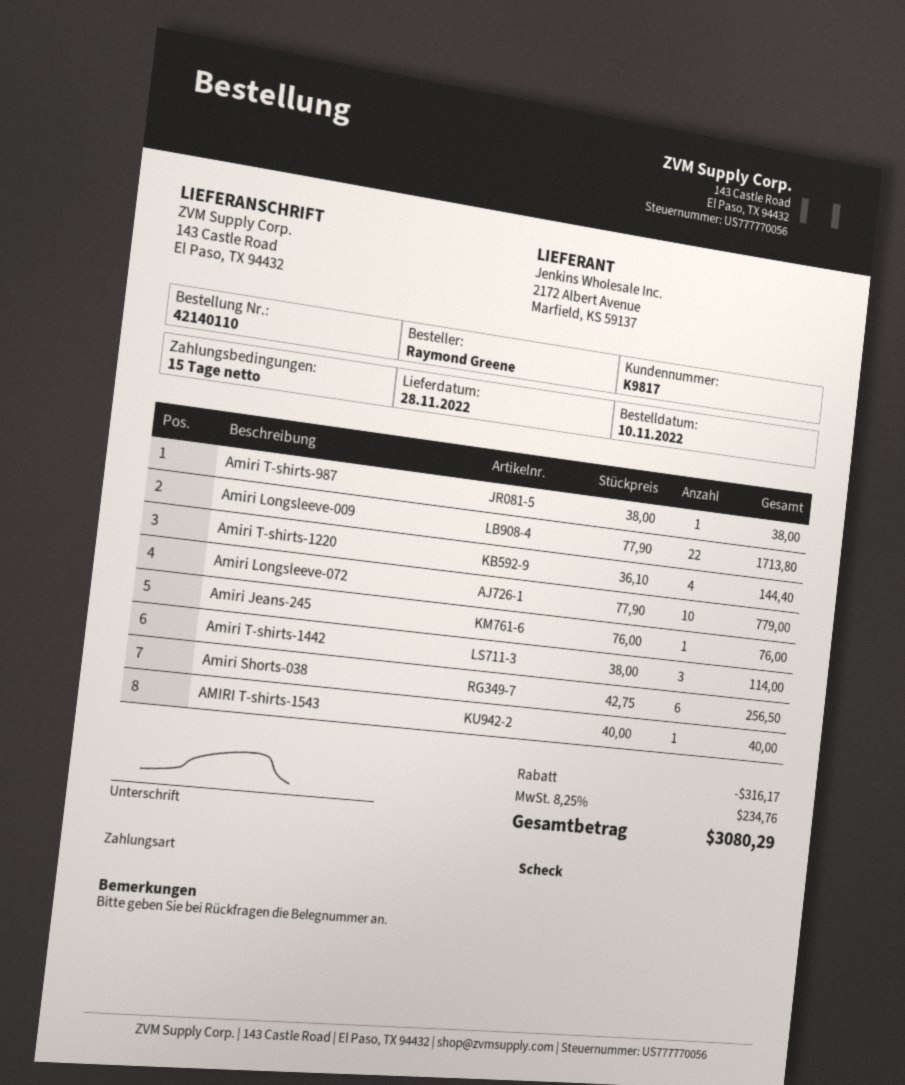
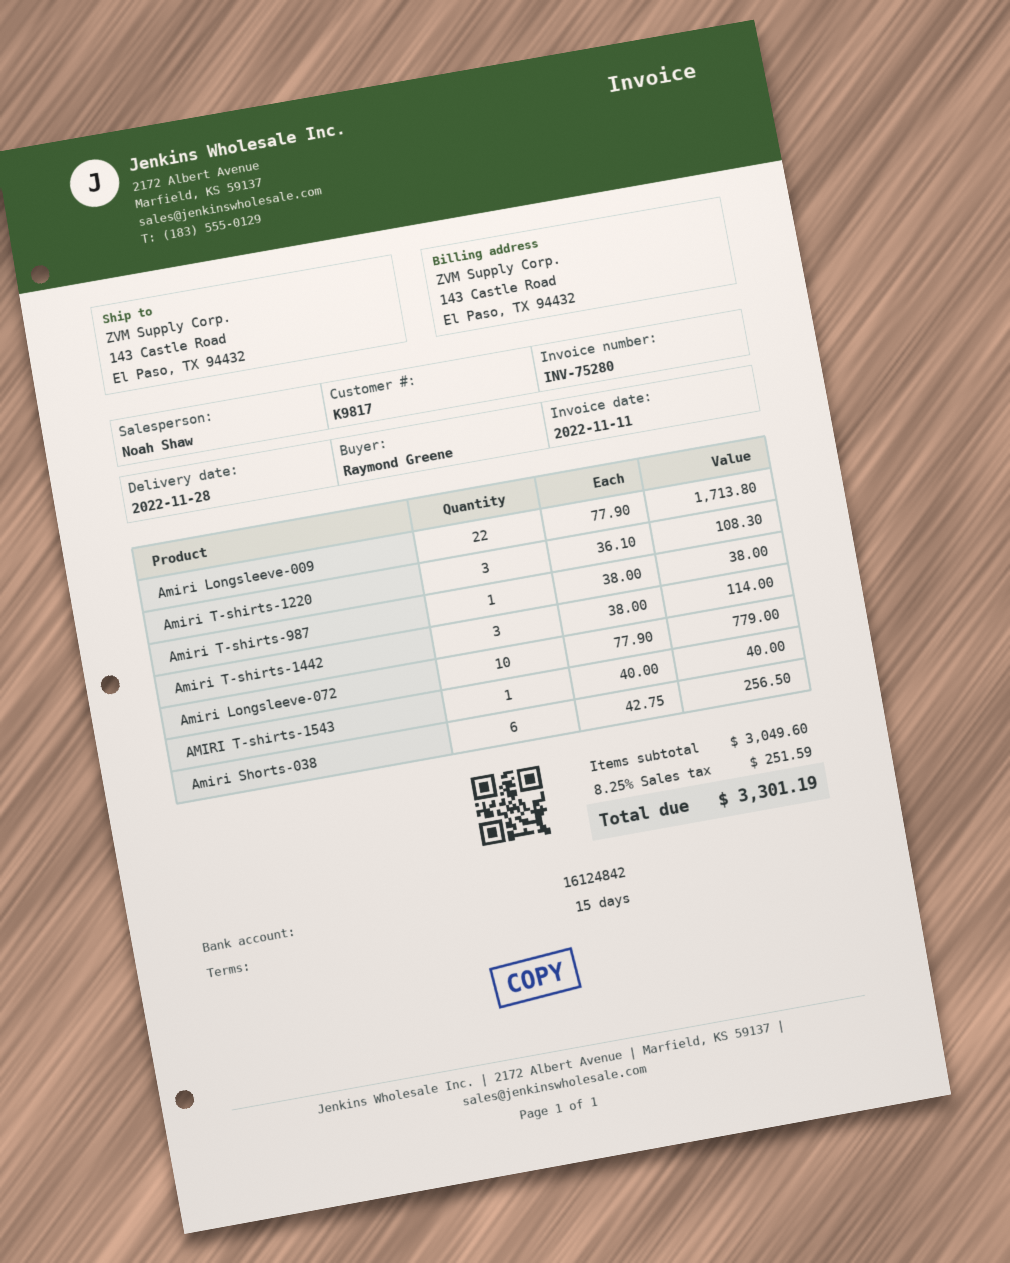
Amiri T-shirts-1220: 4 x 36.10 = 144.40 -> 3 x 36.10 = 108.30
Amiri Jeans-245: 1 x 76.00 = 76.00 -> none
discount: 316.17 -> none
tax: 8.25% = 234.76 -> 8.25% = 251.59
total: 3080.29 -> 3301.19

